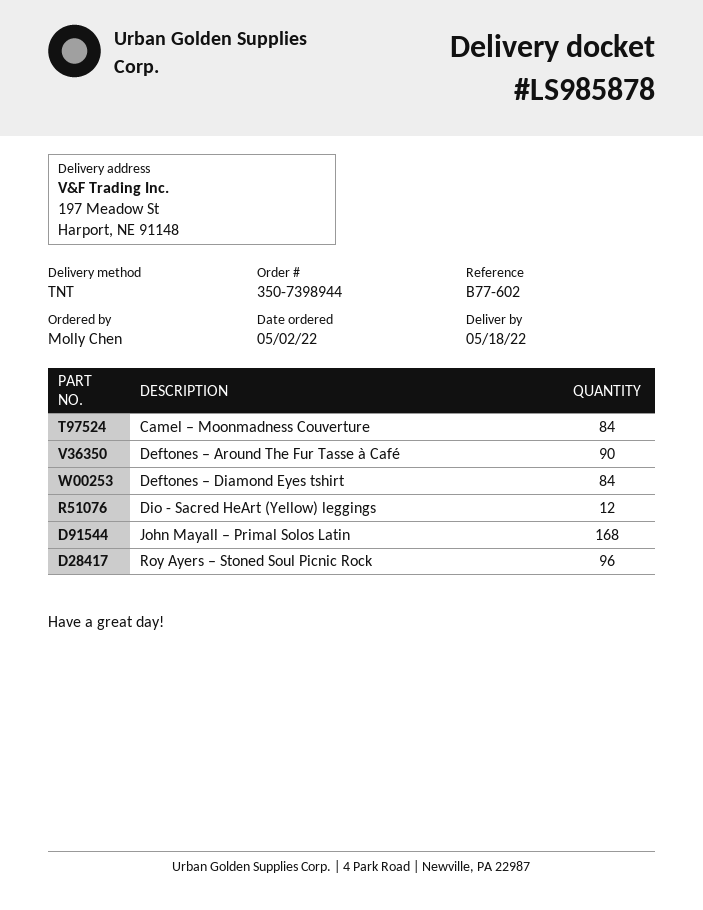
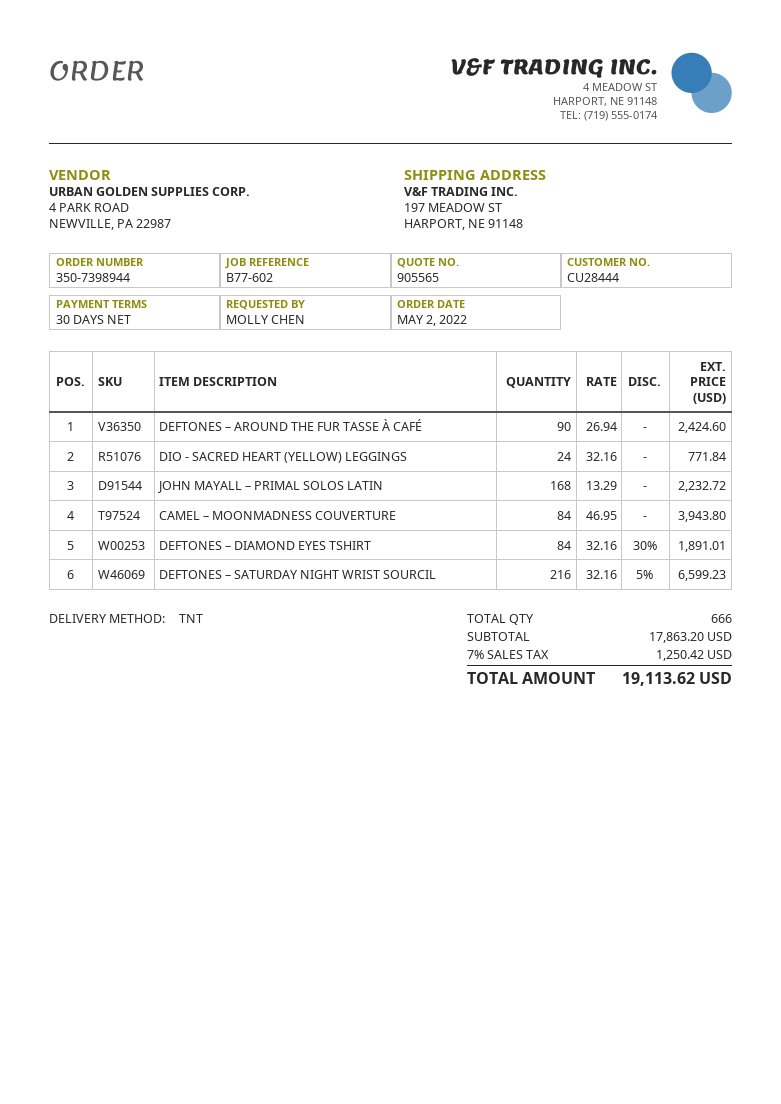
Dio - Sacred HeArt (Yellow) leggings: 12 -> 24
Roy Ayers – Stoned Soul Picnic Rock: 96 -> none
DEFTONES – SATURDAY NIGHT WRIST SOURCIL: none -> 216

